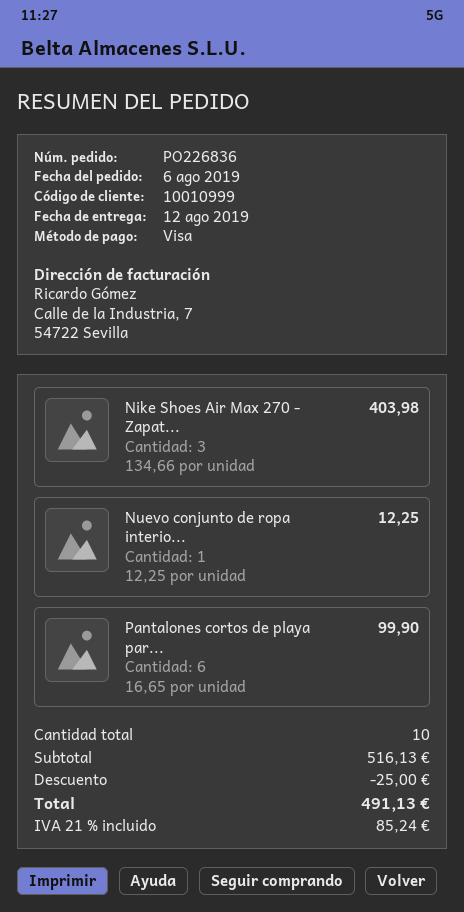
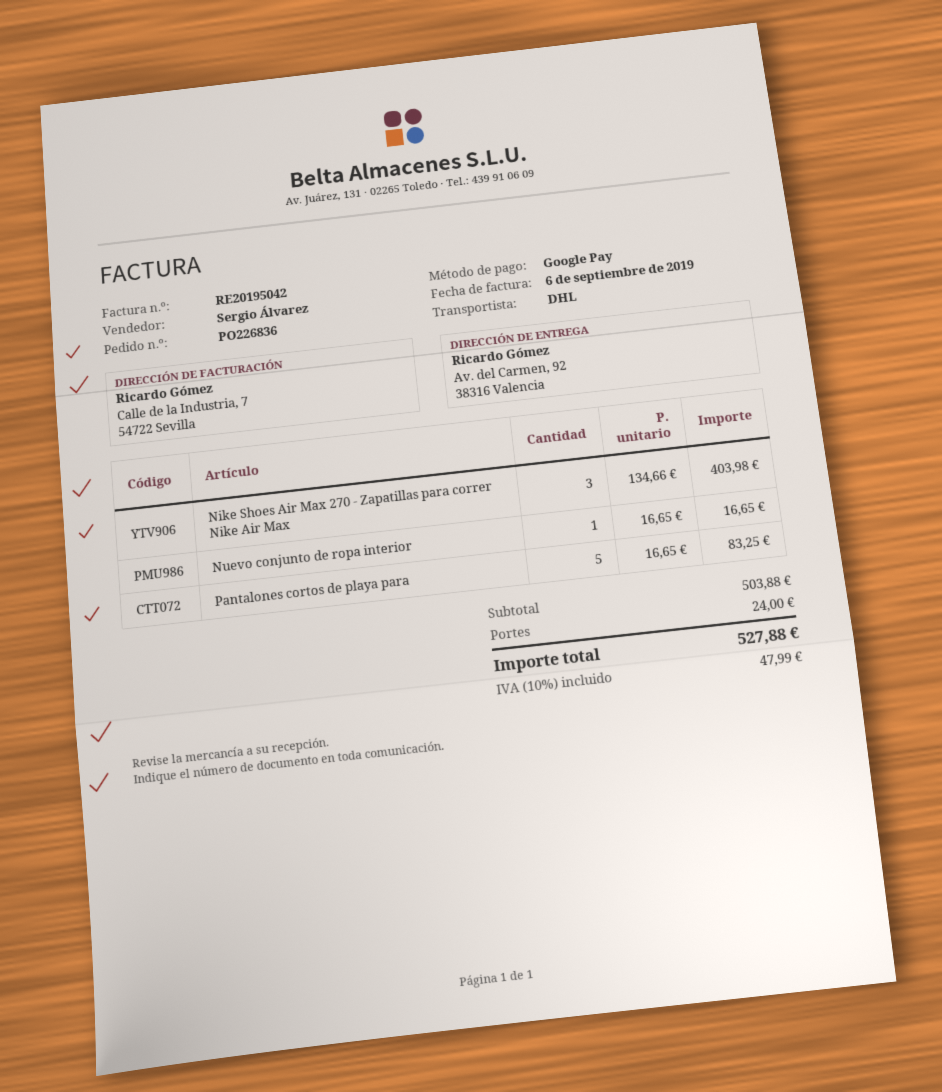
payment method: Visa -> Google Pay
Nuevo conjunto de ropa interio...: 1 x 12.25 = 12.25 -> 1 x 16.65 = 16.65
Pantalones cortos de playa par...: 6 x 16.65 = 99.90 -> 5 x 16.65 = 83.25
subtotal: 516.13 -> 503.88
discount: 25.00 -> none
shipping: none -> 24.00
tax: 21% = 85.24 -> 10% = 47.99
total: 491.13 -> 527.88

